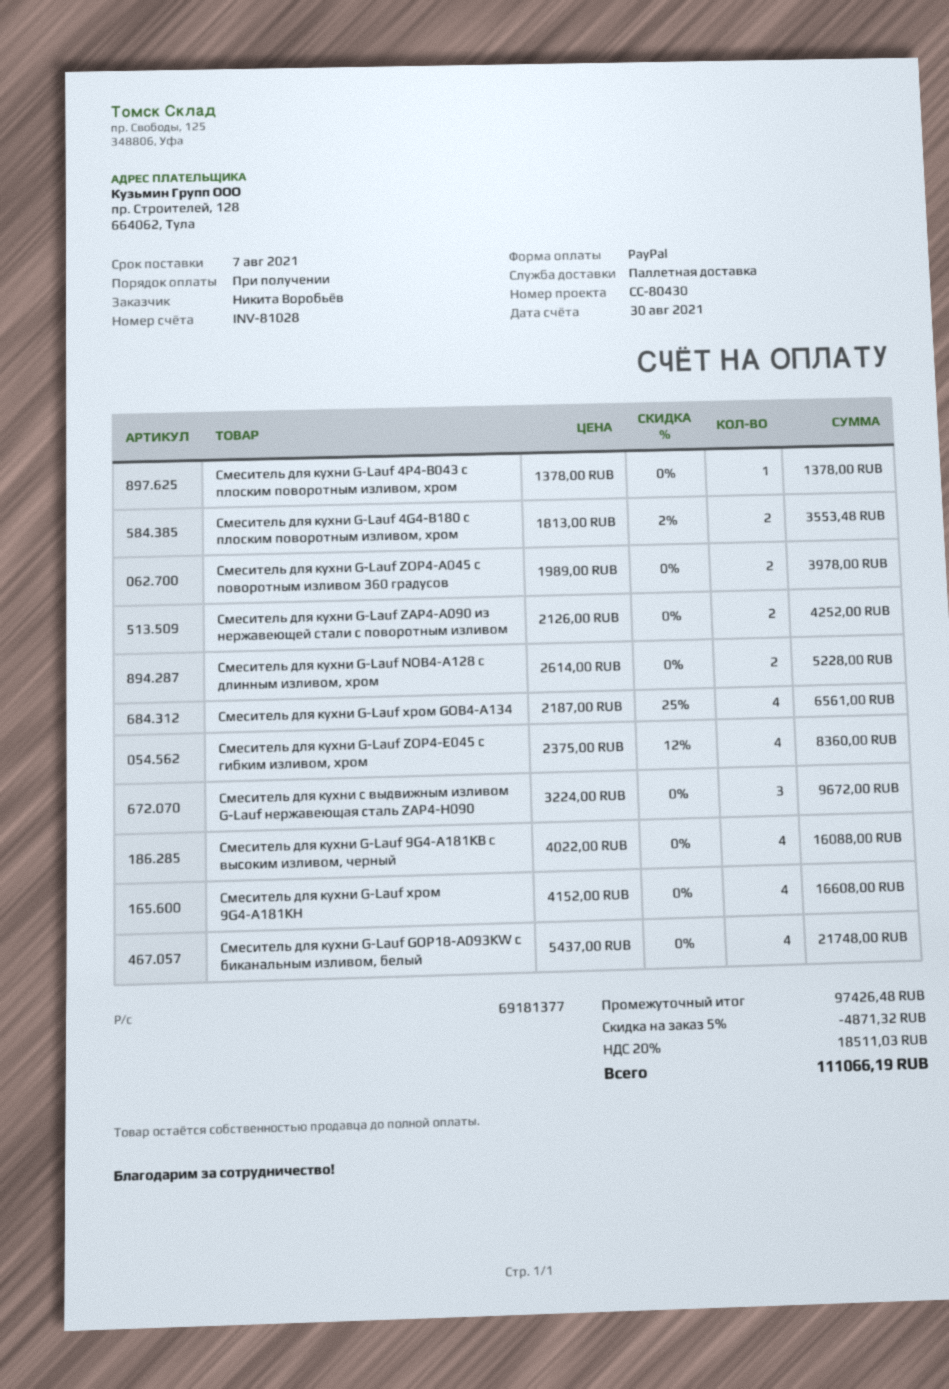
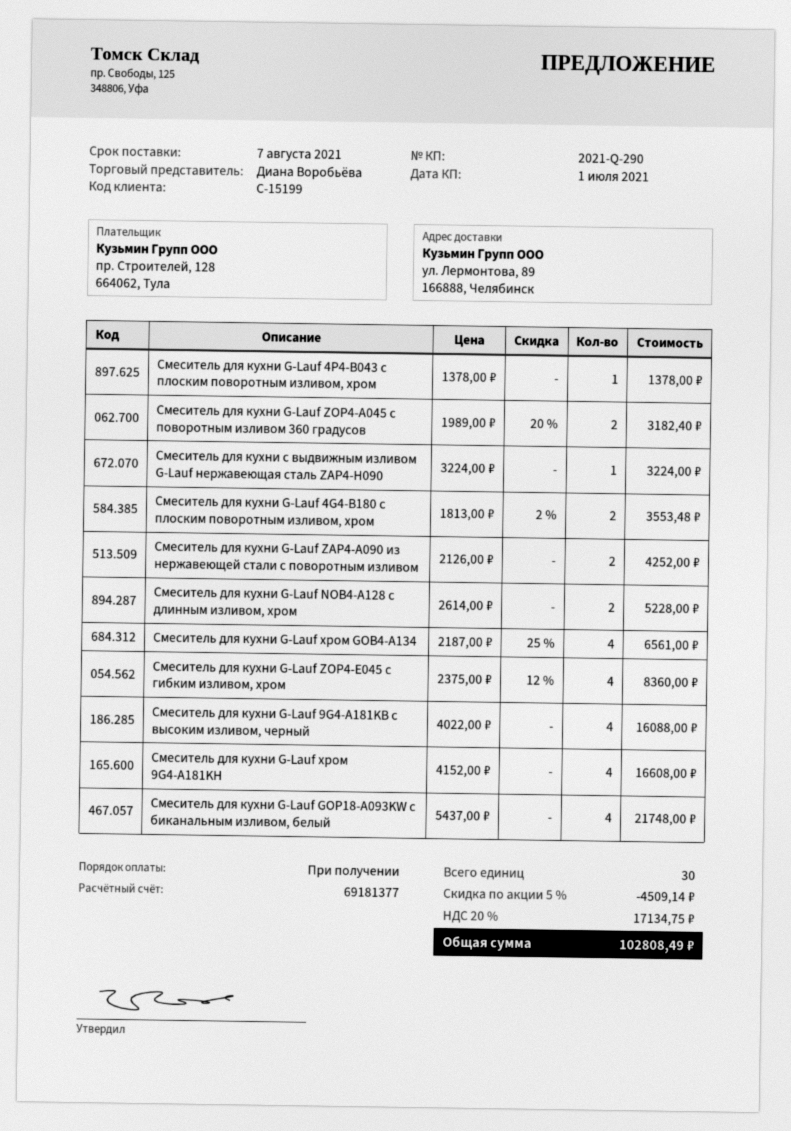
Смеситель для кухни G-Lauf ZOP4-A045 с поворотным изливом 360 градусов: 2 x 1989.00 = 3978.00 -> 2 x 1989.00 - 20% = 3182.40
Смеситель для кухни с выдвижным изливом G-Lauf нержавеющая сталь ZAP4-H090: 3 x 3224.00 = 9672.00 -> 1 x 3224.00 = 3224.00
discount: 5% = 4871.32 -> 5% = 4509.14
tax: 20% = 18511.03 -> 20% = 17134.75
total: 111066.19 -> 102808.49

